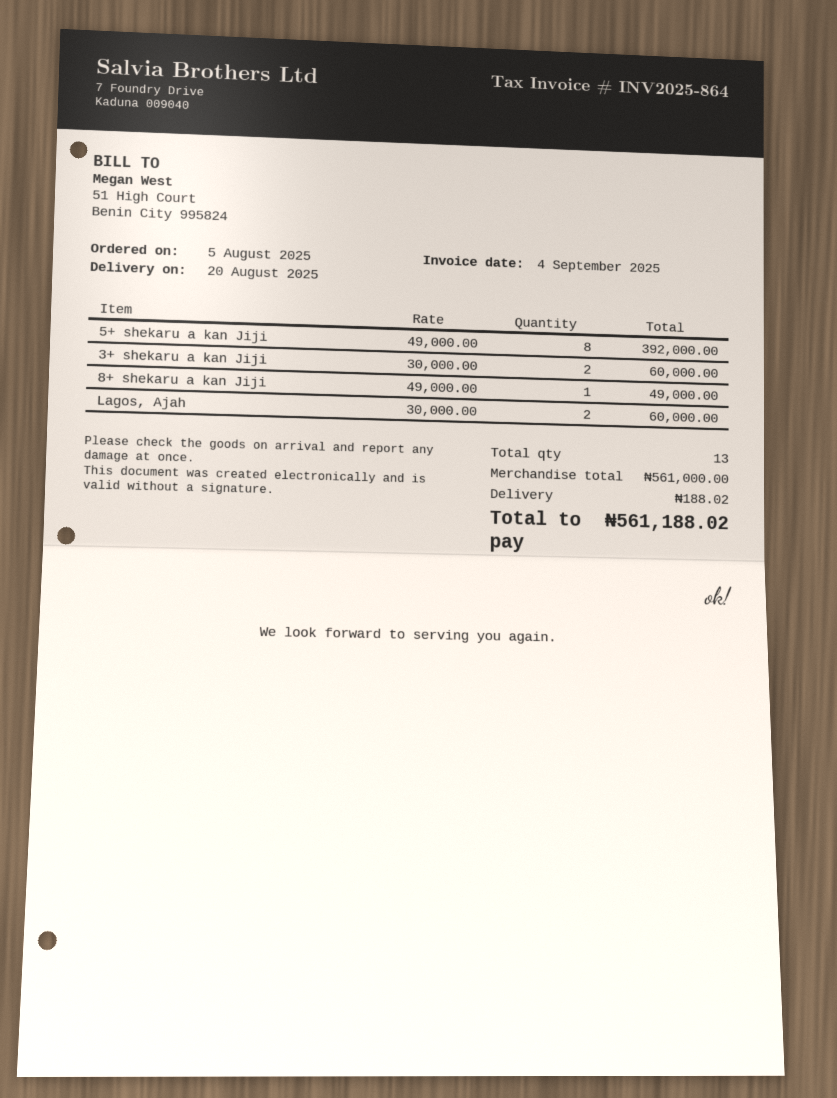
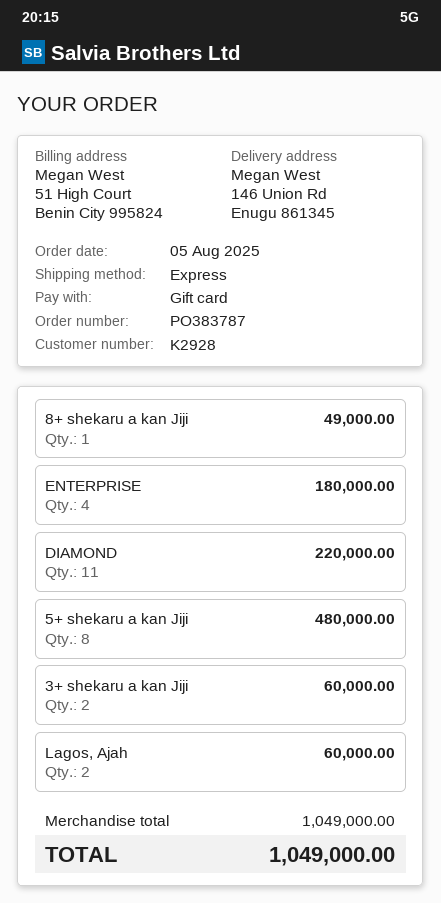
5+ shekaru a kan Jiji: 8 for 392000.00 -> 8 for 480000.00
ENTERPRISE: none -> 4 for 180000.00
DIAMOND: none -> 11 for 220000.00
subtotal: 561000.00 -> 1049000.00
shipping: 188.02 -> none
total: 561188.02 -> 1049000.00

